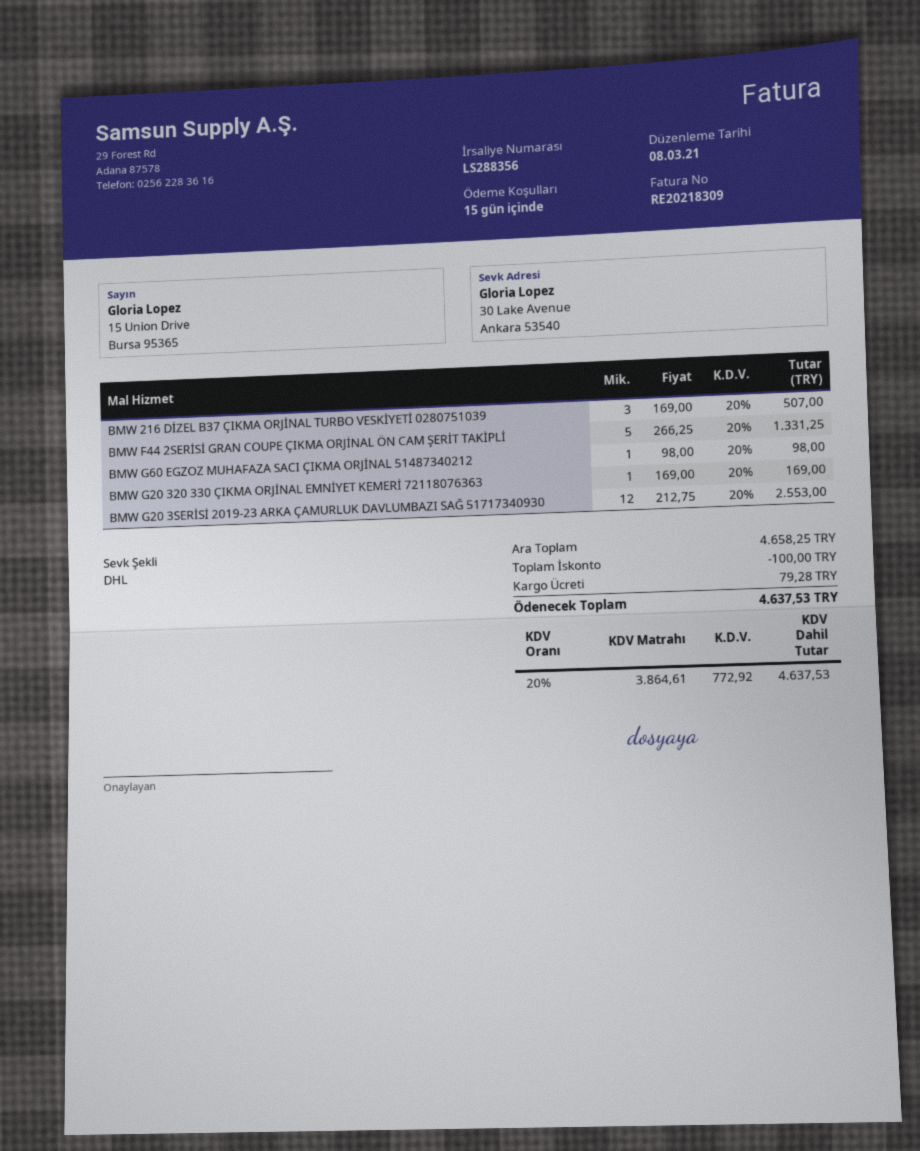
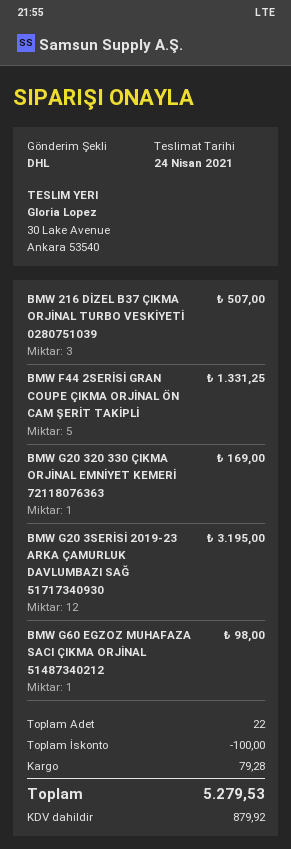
BMW G20 3SERİSİ 2019-23 ARKA ÇAMURLUK DAVLUMBAZI SAĞ 51717340930: 12 for 2553.00 -> 12 for 3195.00
tax: 772.92 -> 879.92
total: 4637.53 -> 5279.53

